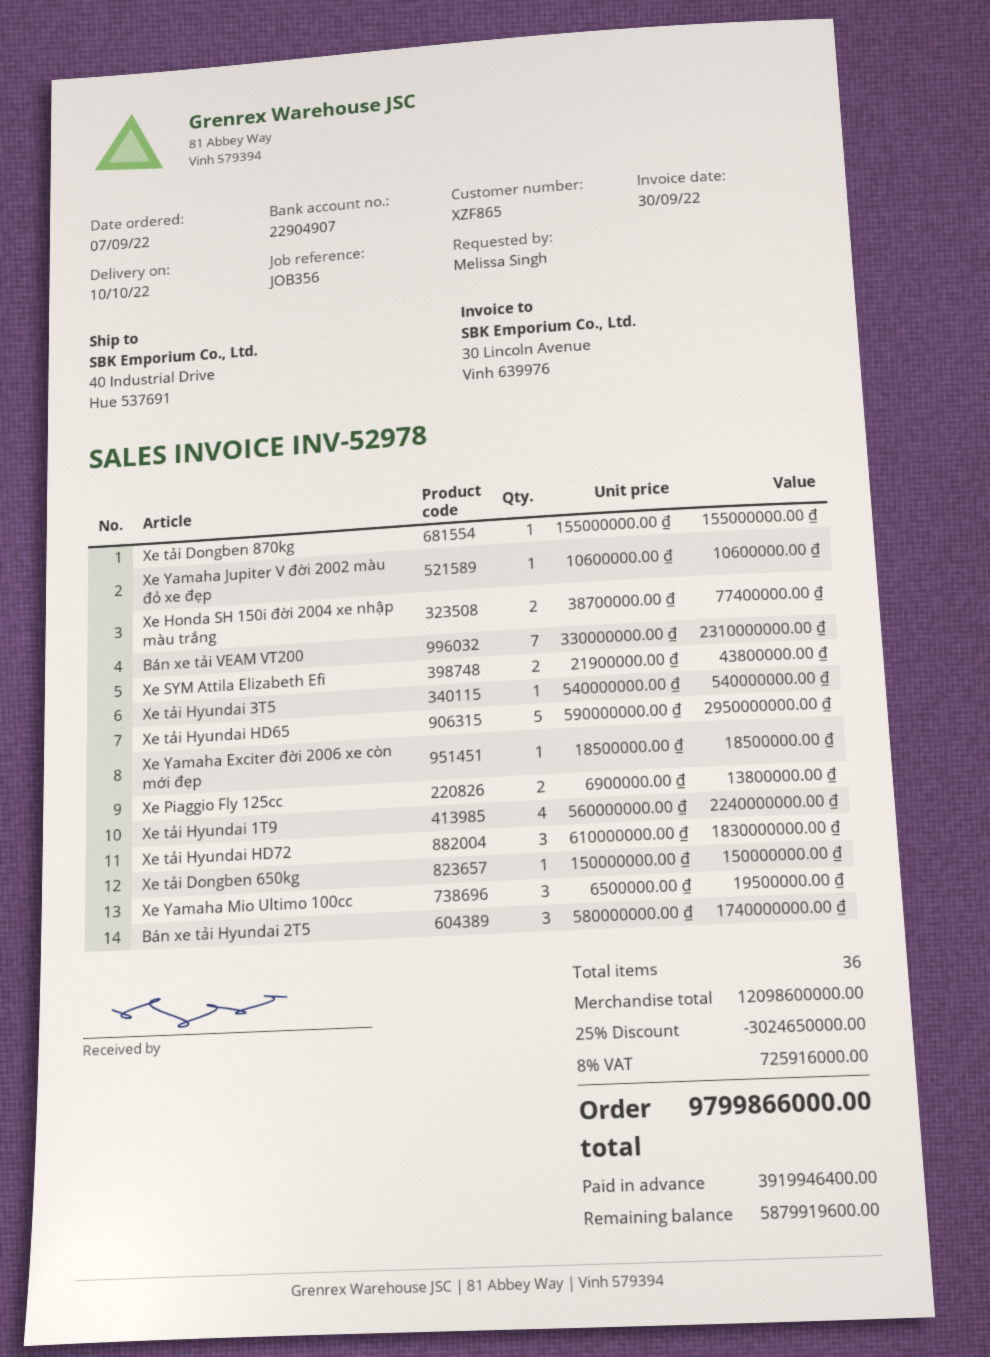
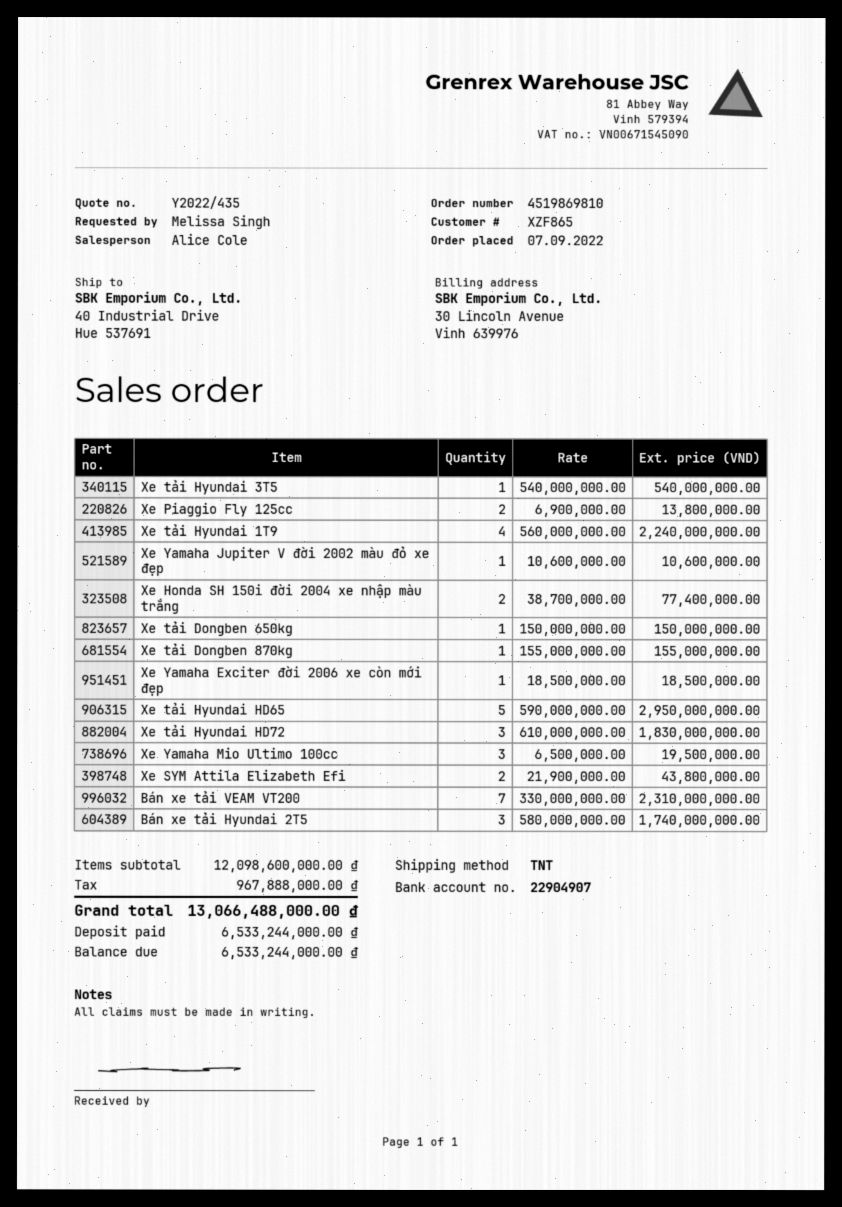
discount: 25% = 3024650000.00 -> none
tax: 725916000.00 -> 967888000.00
total: 9799866000.00 -> 13066488000.00
deposit: 3919946400.00 -> 6533244000.00
balance: 5879919600.00 -> 6533244000.00

